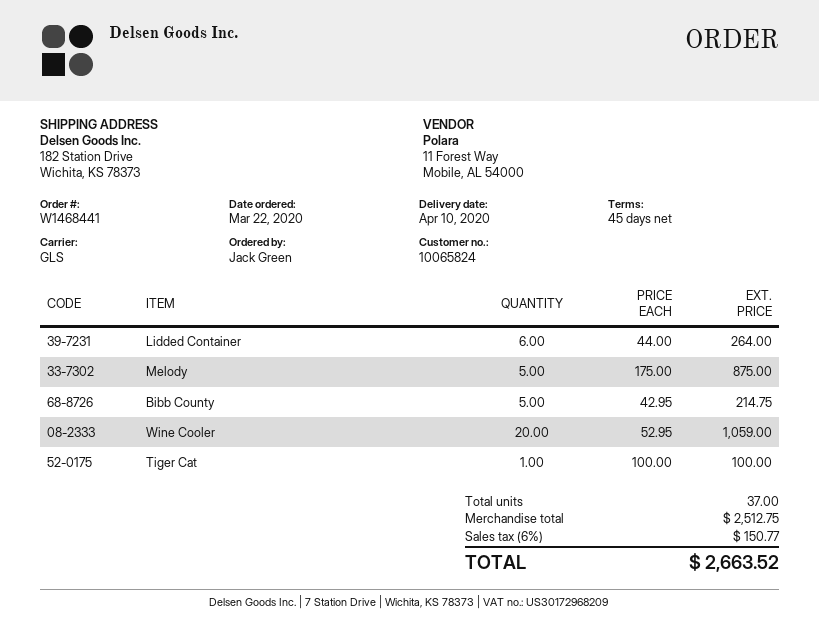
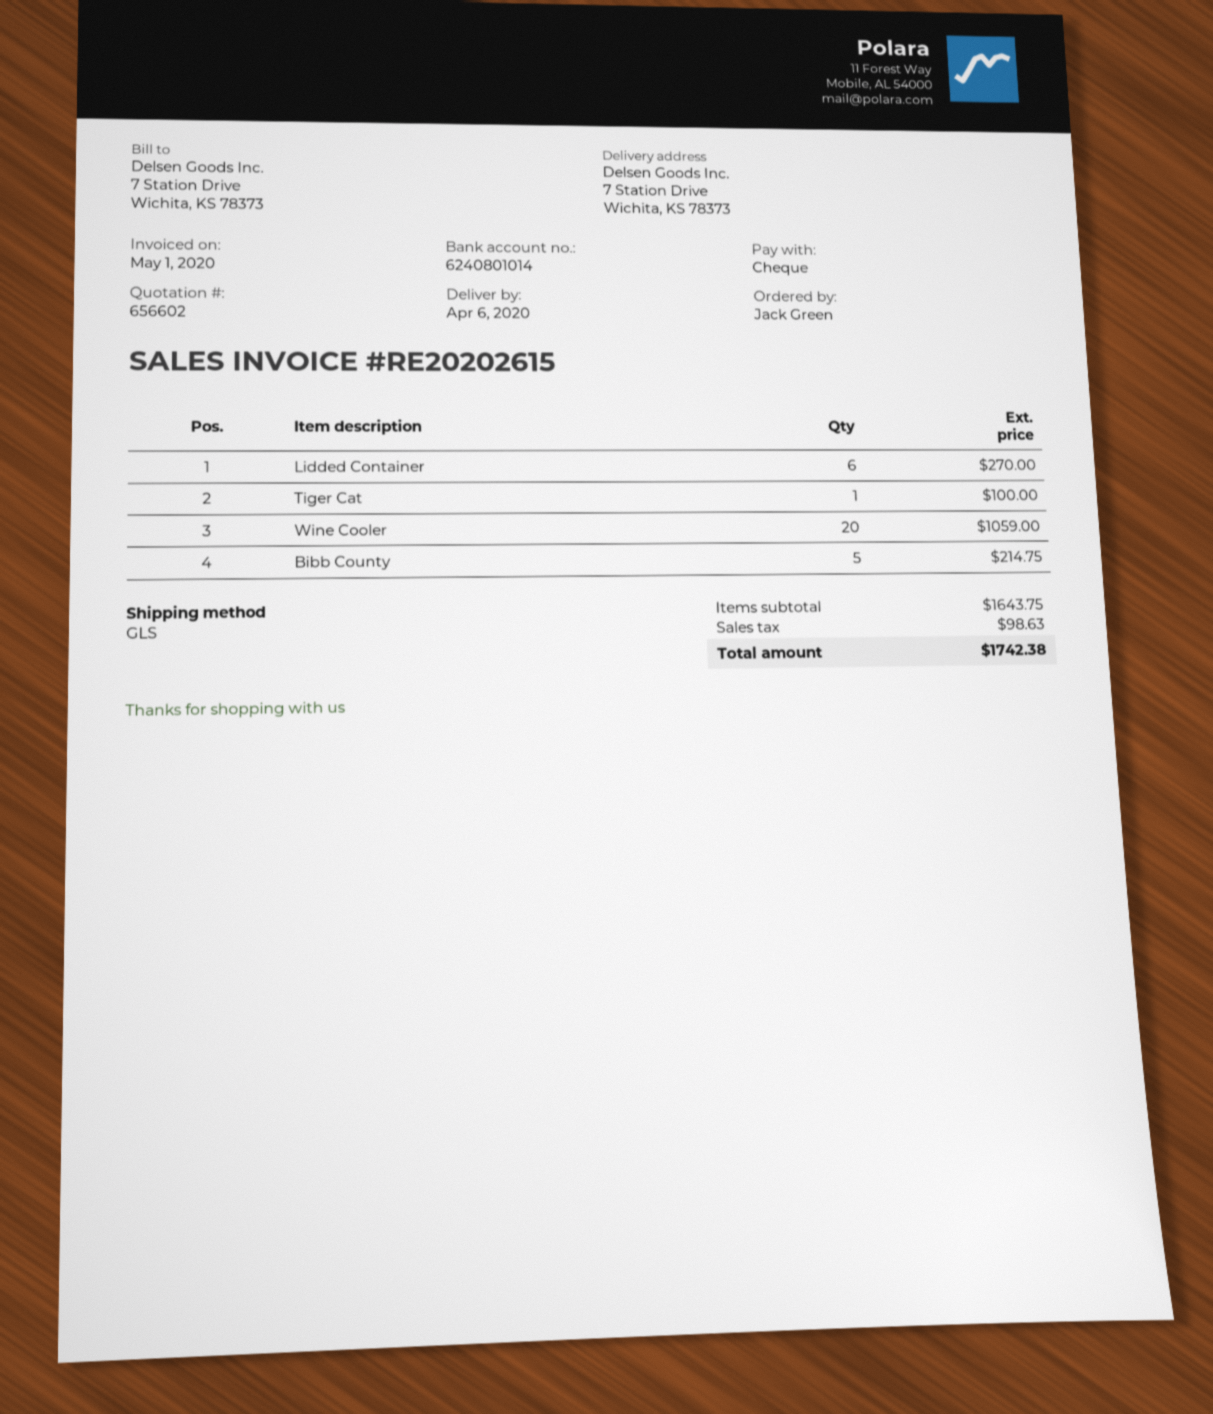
delivery date: 2020-04-10 -> 2020-04-06
ship to: 182 Station Drive, Wichita, KS 78373 -> 7 Station Drive, Wichita, KS 78373
Lidded Container: 6 for 264.00 -> 6 for 270.00
Melody: 5 for 875.00 -> none
subtotal: 2512.75 -> 1643.75
tax: 150.77 -> 98.63
total: 2663.52 -> 1742.38

